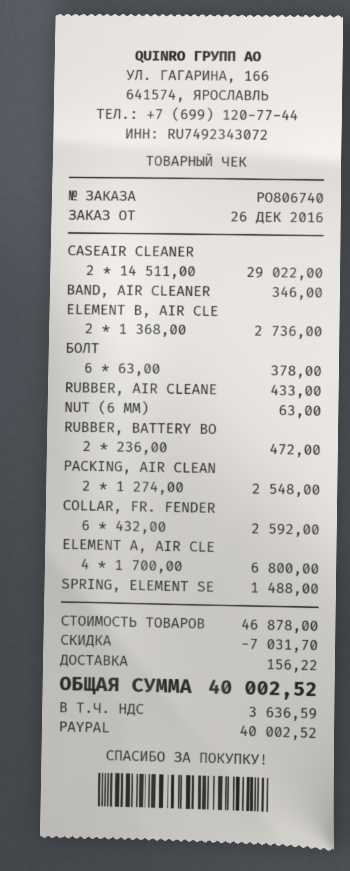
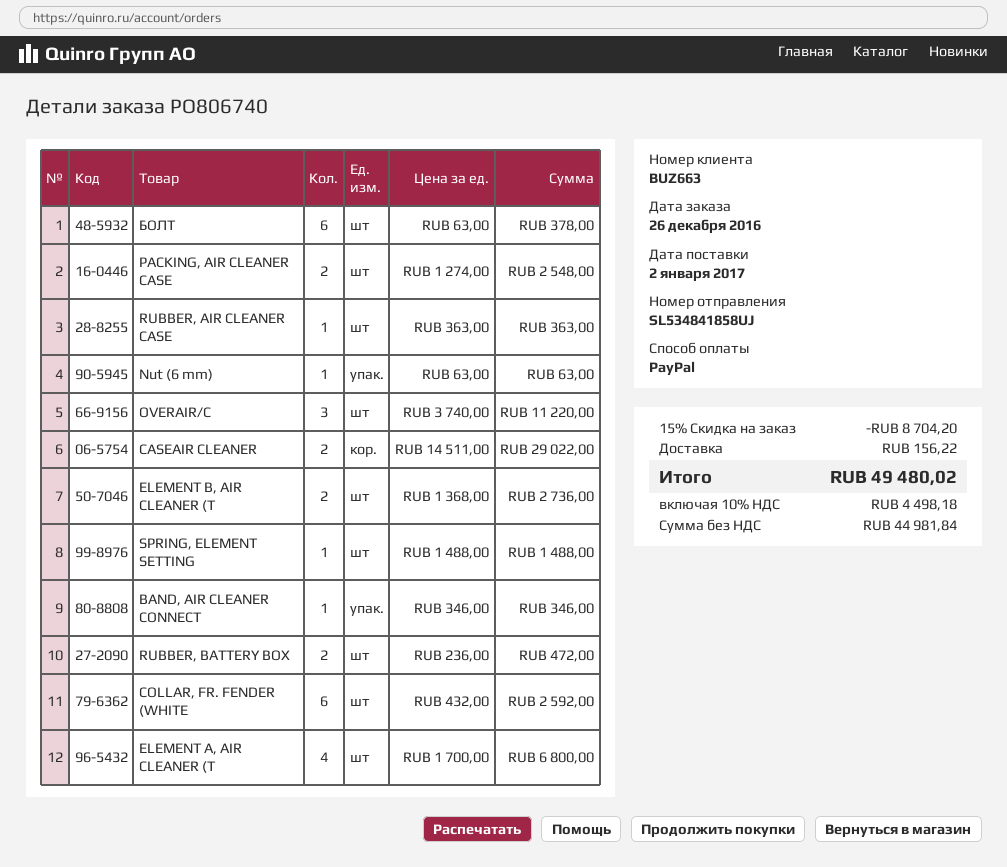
RUBBER, AIR CLEANE: 1 x 433.00 = 433.00 -> 1 x 363.00 = 363.00
OVERAIR/C: none -> 3 x 3740.00 = 11220.00
discount: 7031.70 -> 8704.20
tax: 3636.59 -> 4498.18
total: 40002.52 -> 49480.02

